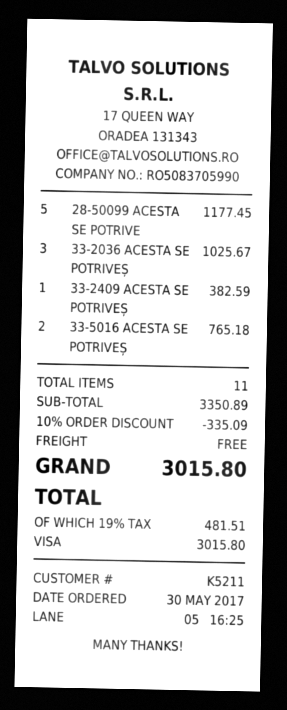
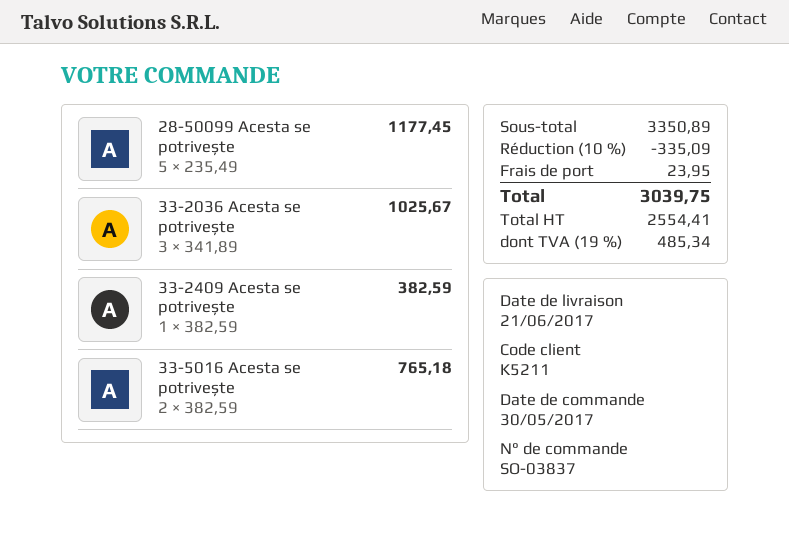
shipping: 0.00 -> 23.95
tax: 19% = 481.51 -> 19% = 485.34
total: 3015.80 -> 3039.75

